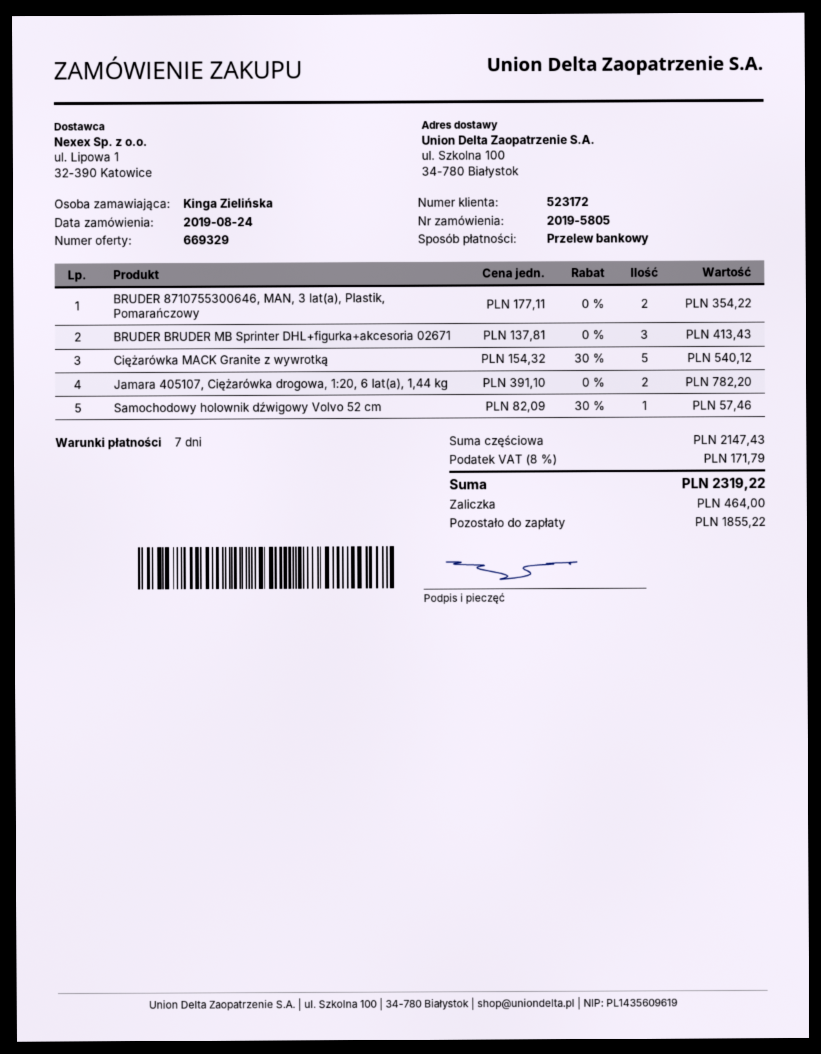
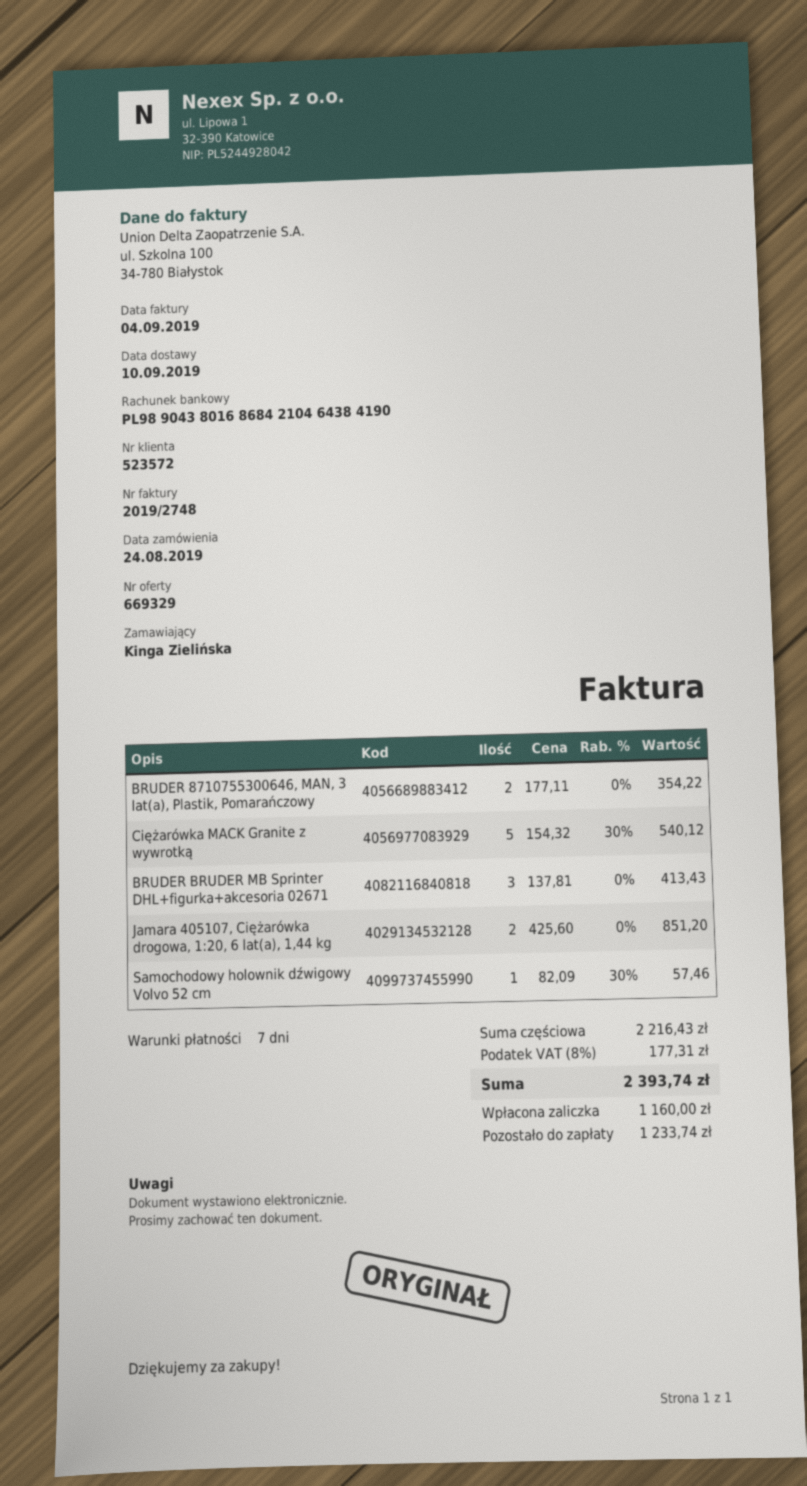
customer number: 523172 -> 523572
Jamara 405107, Ciężarówka drogowa, 1:20, 6 lat(a), 1,44 kg: 2 x 391.10 = 782.20 -> 2 x 425.60 = 851.20
subtotal: 2147.43 -> 2216.43
tax: 8% = 171.79 -> 8% = 177.31
total: 2319.22 -> 2393.74
deposit: 464.00 -> 1160.00
balance: 1855.22 -> 1233.74

